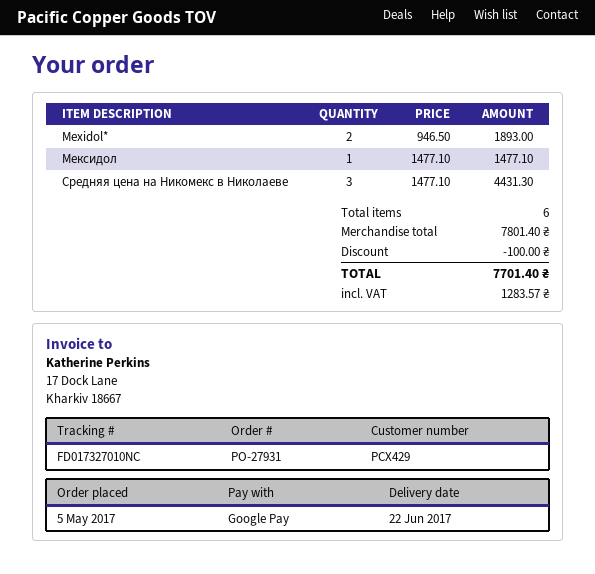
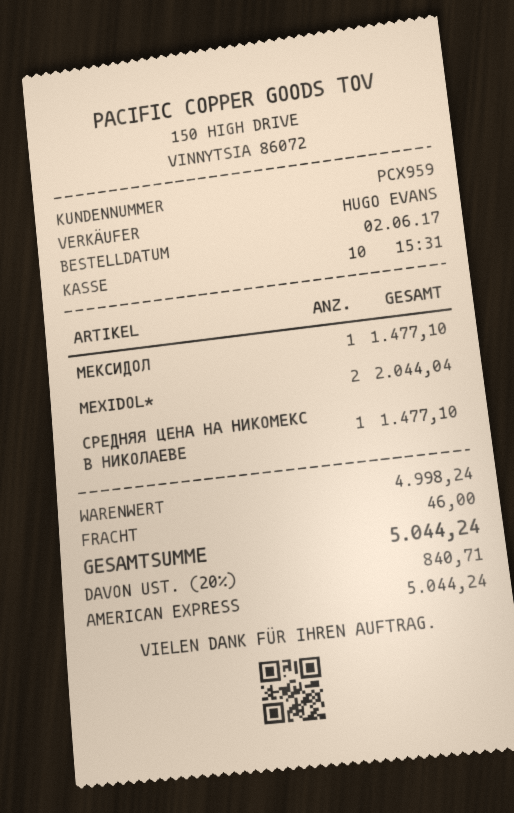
order date: 2017-05-05 -> 2017-06-02
customer number: PCX429 -> PCX959
payment method: Google Pay -> American Express
Mexidol*: 2 for 1893.00 -> 2 for 2044.04
Средняя цена на Никомекс в Николаеве: 3 for 4431.30 -> 1 for 1477.10
subtotal: 7801.40 -> 4998.24
discount: 100.00 -> none
shipping: none -> 46.00
tax: 1283.57 -> 840.71
total: 7701.40 -> 5044.24

